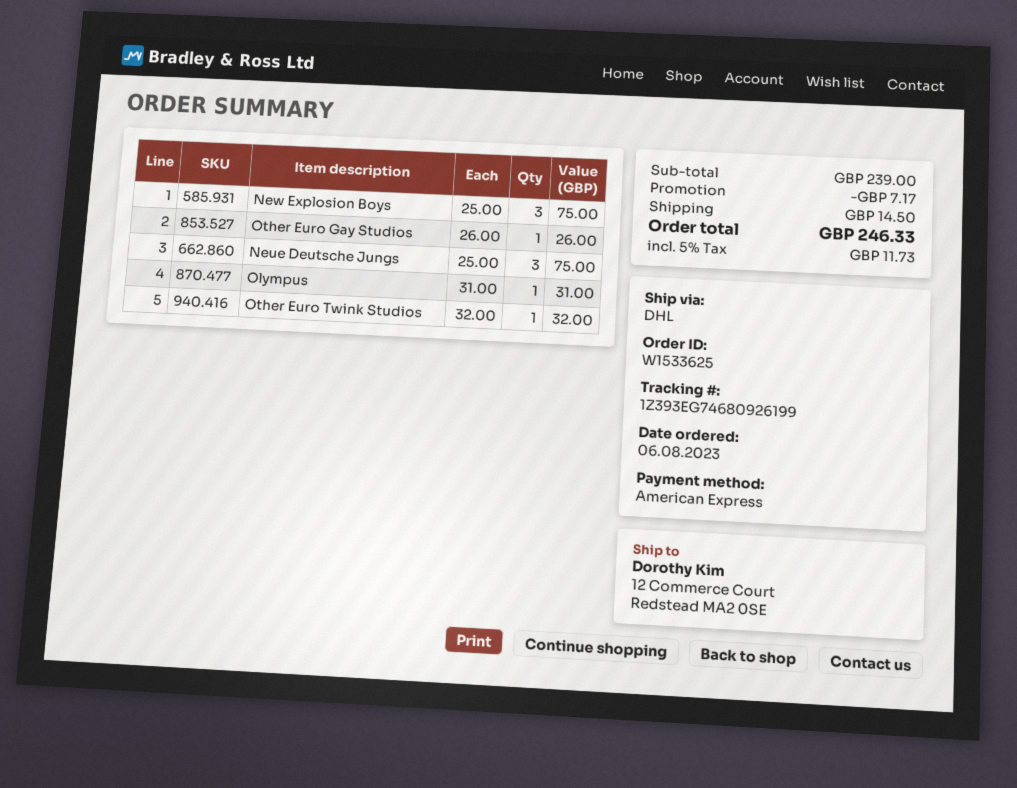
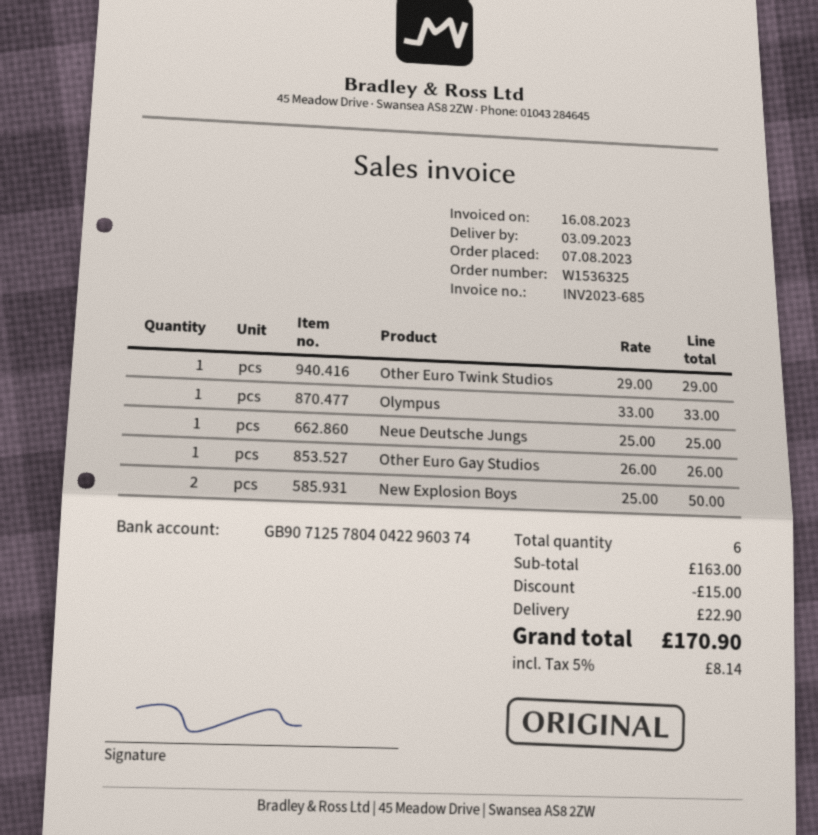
order number: W1533625 -> W1536325
order date: 2023-08-06 -> 2023-08-07
New Explosion Boys: 3 x 25.00 = 75.00 -> 2 x 25.00 = 50.00
Neue Deutsche Jungs: 3 x 25.00 = 75.00 -> 1 x 25.00 = 25.00
Olympus: 1 x 31.00 = 31.00 -> 1 x 33.00 = 33.00
Other Euro Twink Studios: 1 x 32.00 = 32.00 -> 1 x 29.00 = 29.00
subtotal: 239.00 -> 163.00
discount: 7.17 -> 15.00
shipping: 14.50 -> 22.90
tax: 5% = 11.73 -> 5% = 8.14
total: 246.33 -> 170.90

